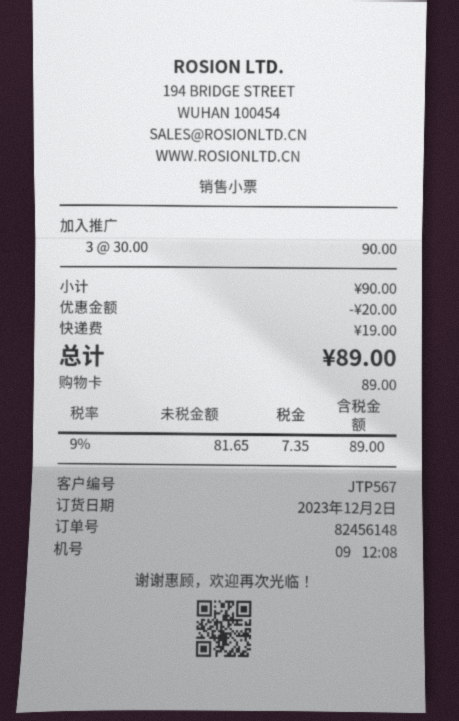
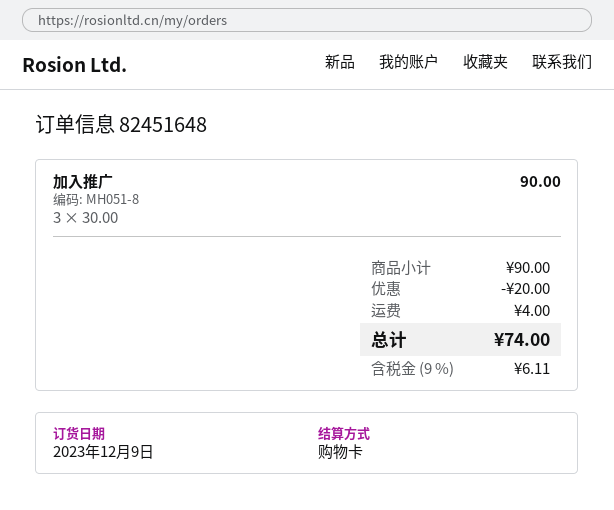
order number: 82456148 -> 82451648
order date: 2023-12-02 -> 2023-12-09
shipping: 19.00 -> 4.00
tax: 9% = 7.35 -> 9% = 6.11
total: 89.00 -> 74.00

